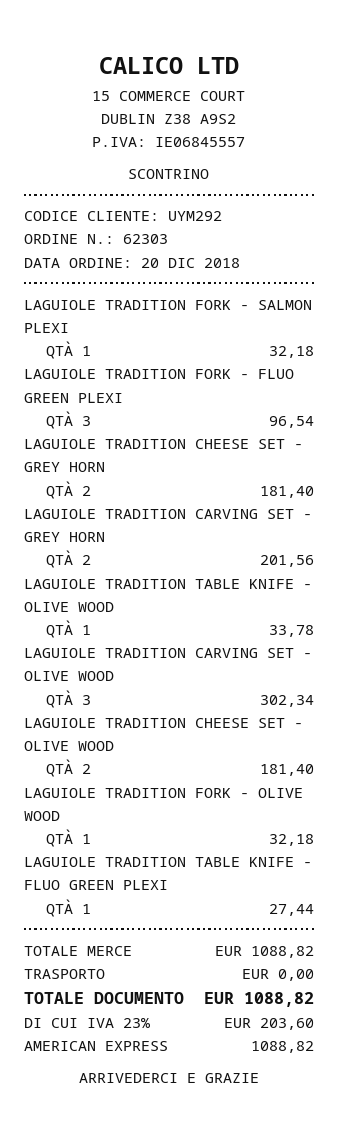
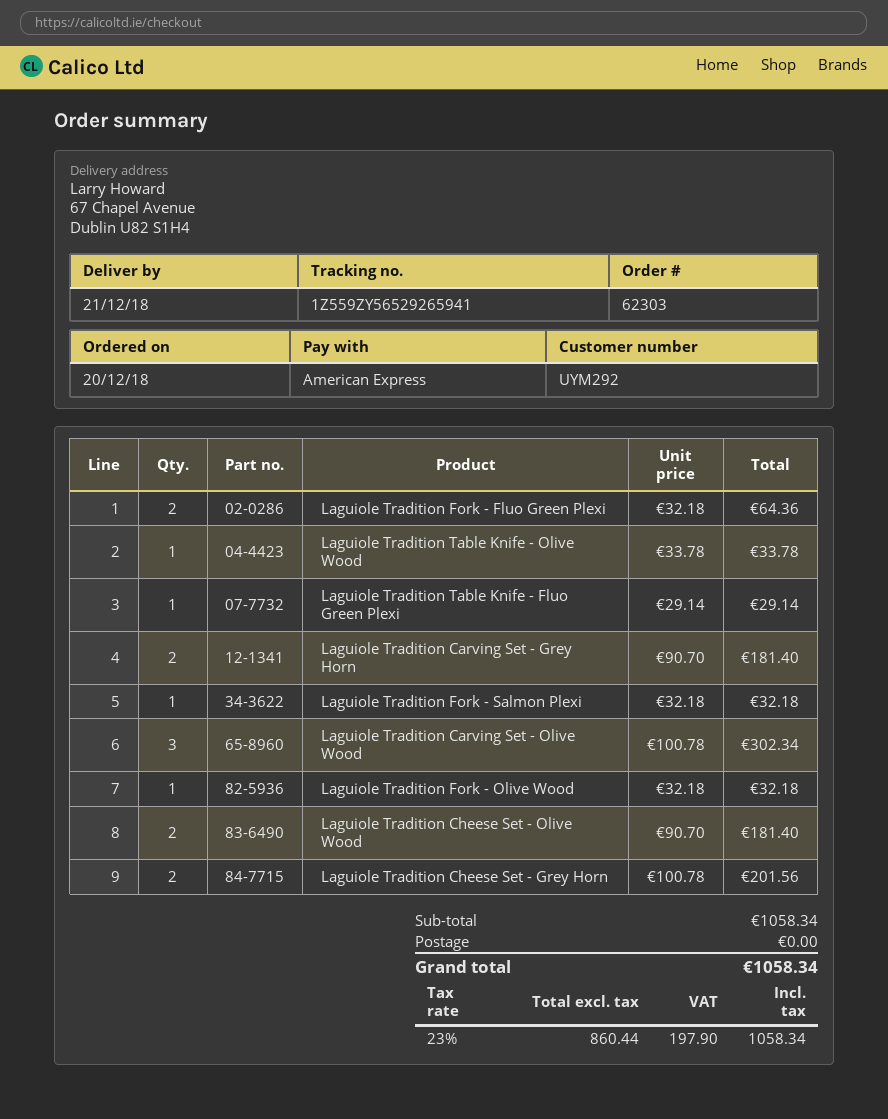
LAGUIOLE TRADITION FORK - FLUO GREEN PLEXI: 3 for 96.54 -> 2 for 64.36
LAGUIOLE TRADITION CHEESE SET - GREY HORN: 2 for 181.40 -> 2 for 201.56
LAGUIOLE TRADITION CARVING SET - GREY HORN: 2 for 201.56 -> 2 for 181.40
LAGUIOLE TRADITION TABLE KNIFE - FLUO GREEN PLEXI: 1 for 27.44 -> 1 for 29.14
subtotal: 1088.82 -> 1058.34
tax: 23% = 203.60 -> 23% = 197.90
total: 1088.82 -> 1058.34

